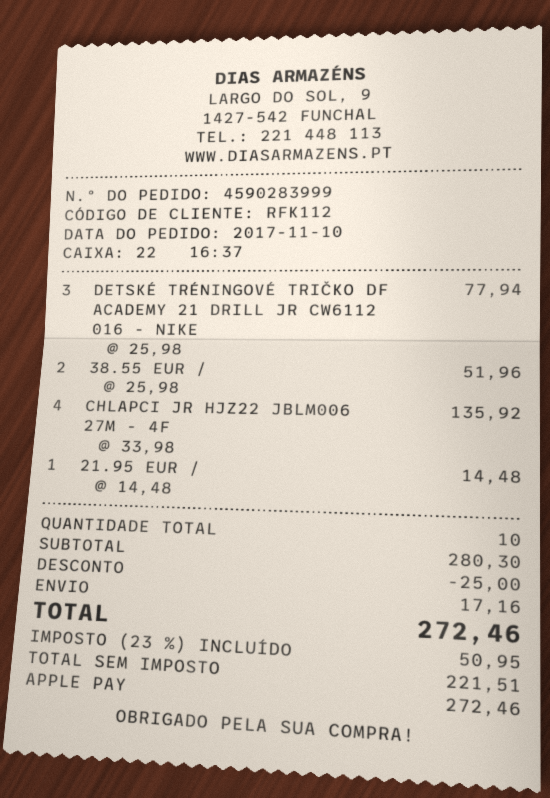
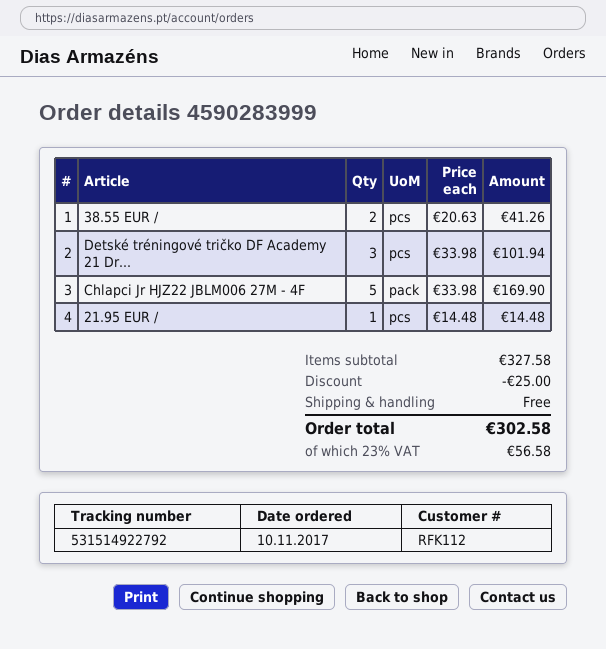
DETSKÉ TRÉNINGOVÉ TRIČKO DF ACADEMY 21 DRILL JR CW6112 016 - NIKE: 3 x 25.98 = 77.94 -> 3 x 33.98 = 101.94
38.55 EUR /: 2 x 25.98 = 51.96 -> 2 x 20.63 = 41.26
CHLAPCI JR HJZ22 JBLM006 27M - 4F: 4 x 33.98 = 135.92 -> 5 x 33.98 = 169.90
subtotal: 280.30 -> 327.58
shipping: 17.16 -> 0.00
tax: 23% = 50.95 -> 23% = 56.58
total: 272.46 -> 302.58

